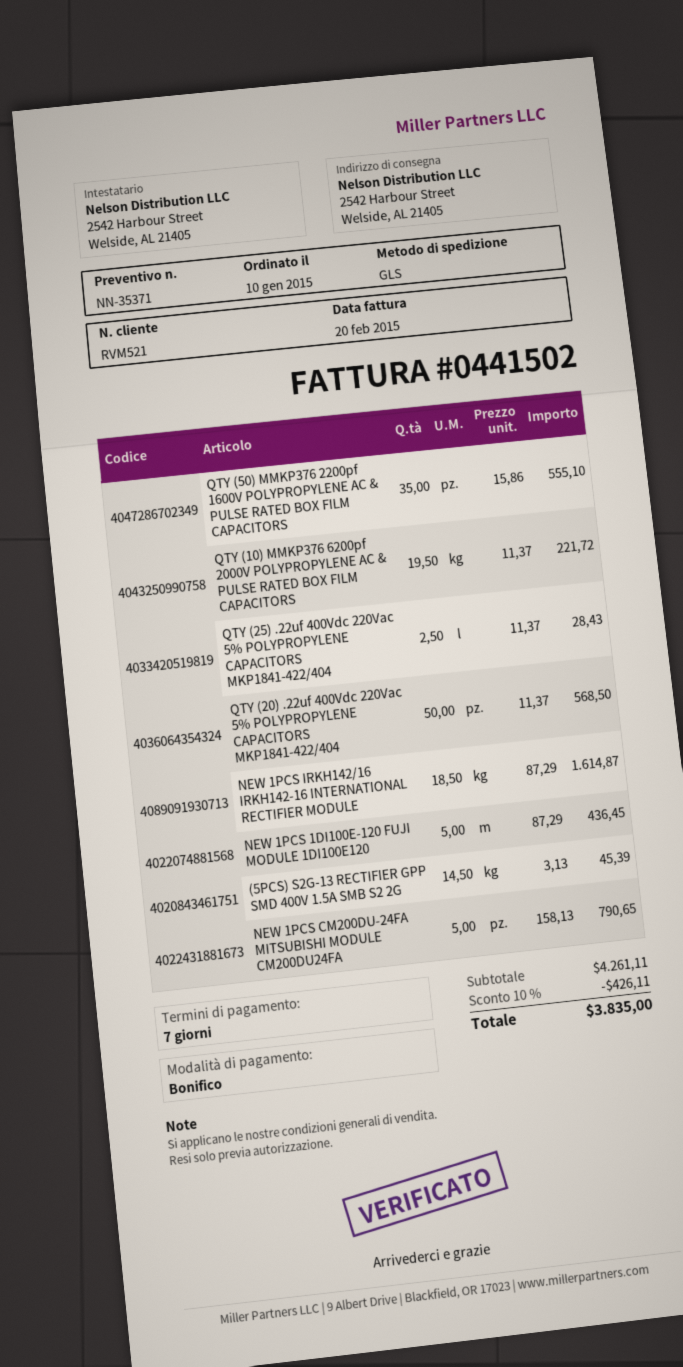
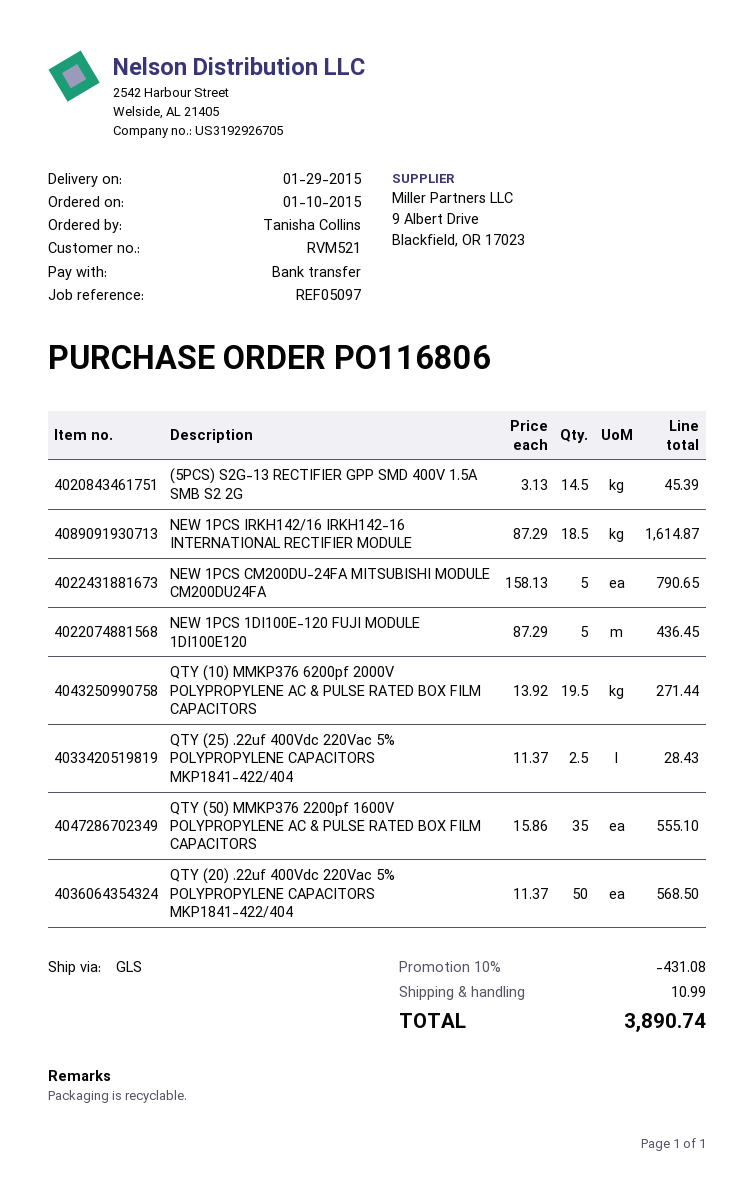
QTY (10) MMKP376 6200pf 2000V POLYPROPYLENE AC & PULSE RATED BOX FILM CAPACITORS: 19.5 x 11.37 = 221.72 -> 19.5 x 13.92 = 271.44
discount: 10% = 426.11 -> 10% = 431.08
shipping: none -> 10.99
total: 3835.00 -> 3890.74

